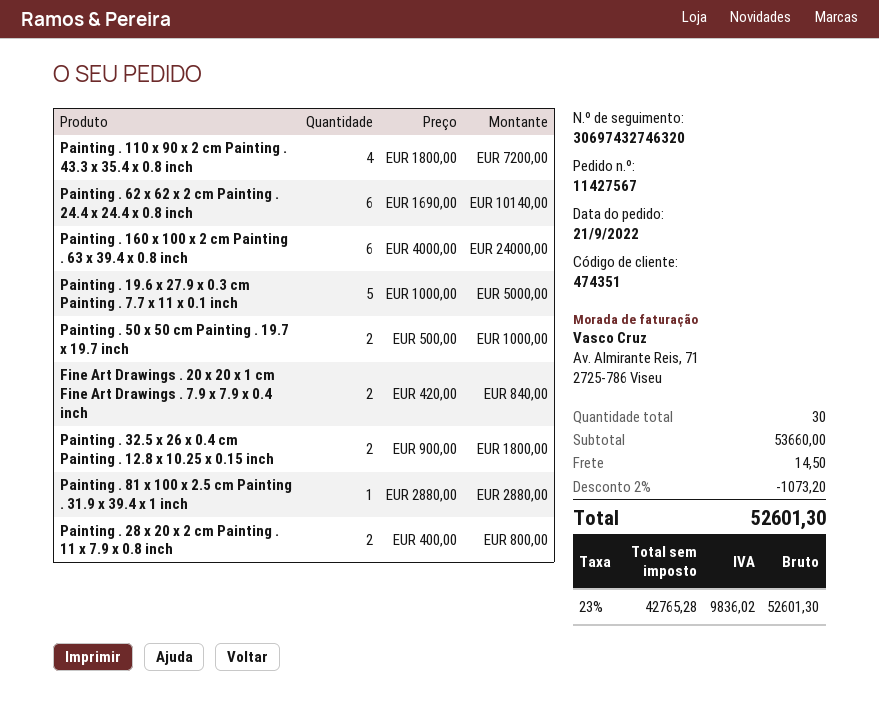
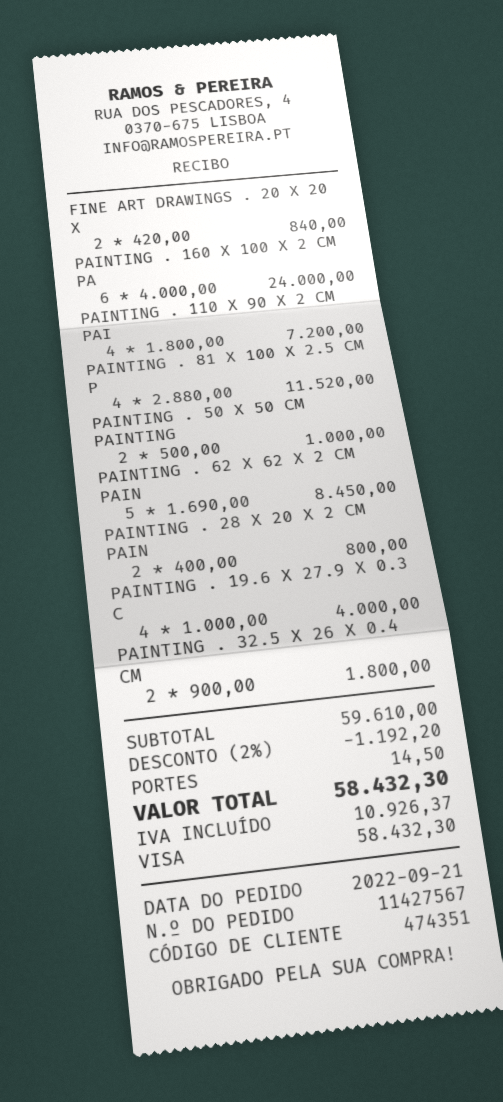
Painting . 62 x 62 x 2 cm Painting . 24.4 x 24.4 x 0.8 inch: 6 x 1690.00 = 10140.00 -> 5 x 1690.00 = 8450.00
Painting . 19.6 x 27.9 x 0.3 cm Painting . 7.7 x 11 x 0.1 inch: 5 x 1000.00 = 5000.00 -> 4 x 1000.00 = 4000.00
Painting . 81 x 100 x 2.5 cm Painting . 31.9 x 39.4 x 1 inch: 1 x 2880.00 = 2880.00 -> 4 x 2880.00 = 11520.00
subtotal: 53660.00 -> 59610.00
discount: 2% = 1073.20 -> 2% = 1192.20
tax: 9836.02 -> 10926.37
total: 52601.30 -> 58432.30

